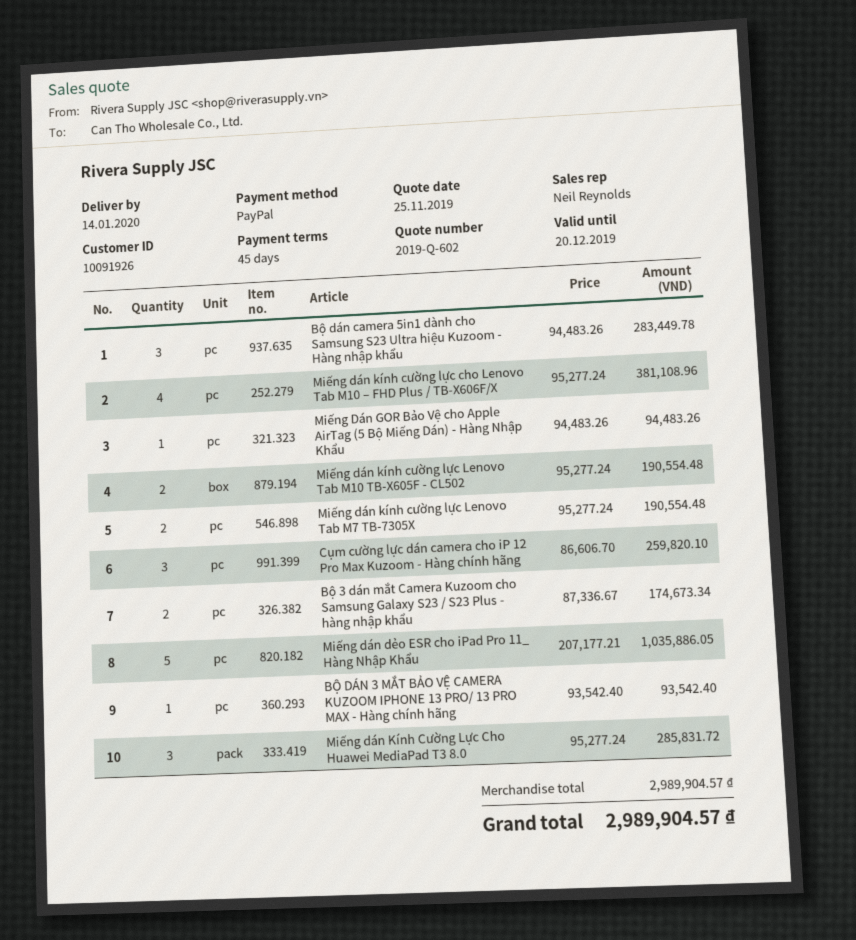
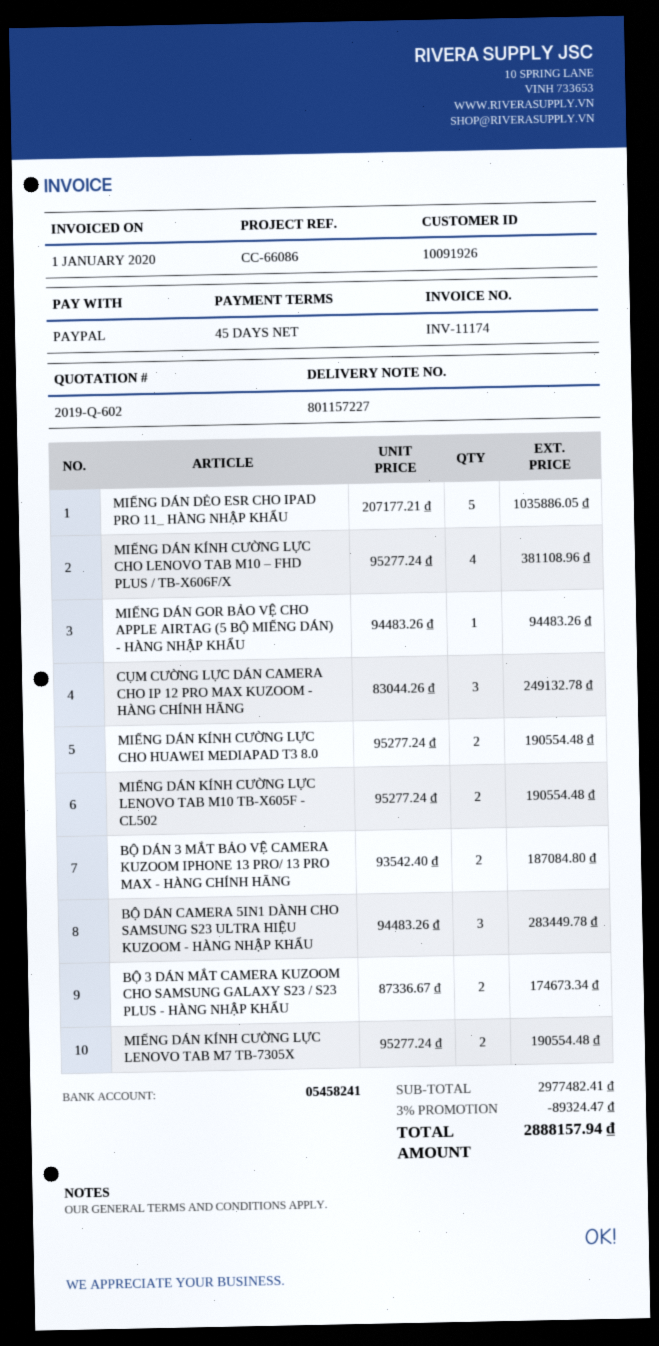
Cụm cường lực dán camera cho iP 12 Pro Max Kuzoom - Hàng chính hãng: 3 x 86606.70 = 259820.10 -> 3 x 83044.26 = 249132.78
BỘ DÁN 3 MẮT BẢO VỆ CAMERA KUZOOM IPHONE 13 PRO/ 13 PRO MAX - Hàng chính hãng: 1 x 93542.40 = 93542.40 -> 2 x 93542.40 = 187084.80
Miếng dán Kính Cường Lực Cho Huawei MediaPad T3 8.0: 3 x 95277.24 = 285831.72 -> 2 x 95277.24 = 190554.48
subtotal: 2989904.57 -> 2977482.41
discount: none -> 3% = 89324.47
total: 2989904.57 -> 2888157.94

